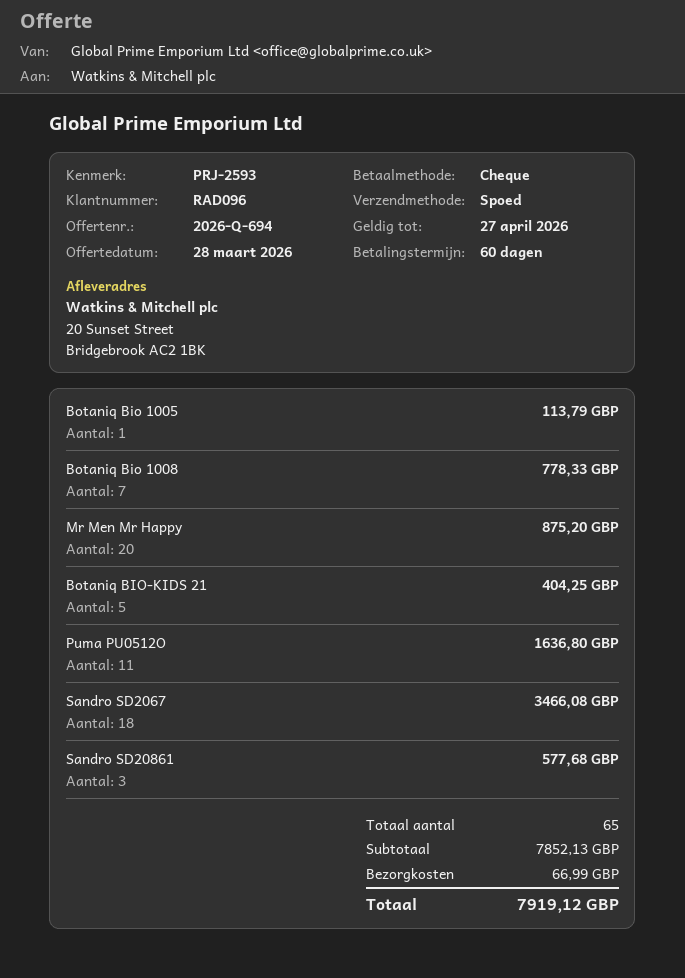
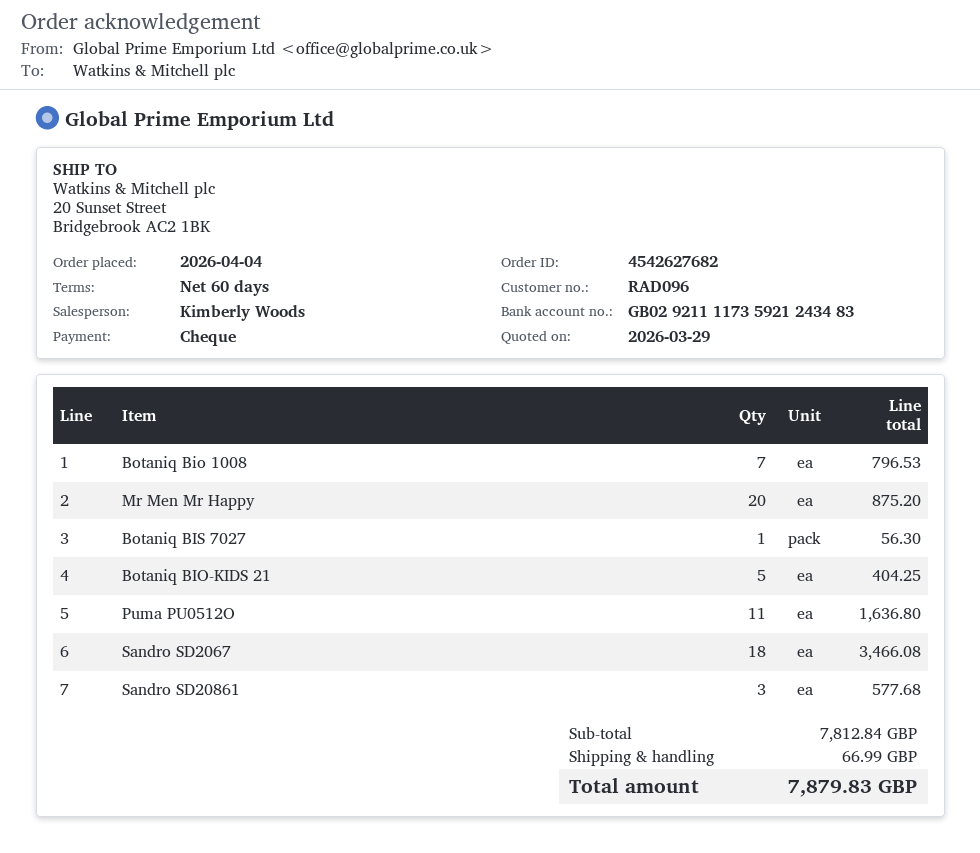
quote date: 2026-03-28 -> 2026-03-29
Botaniq Bio 1005: 1 for 113.79 -> none
Botaniq Bio 1008: 7 for 778.33 -> 7 for 796.53
Botaniq BIS 7027: none -> 1 for 56.30
subtotal: 7852.13 -> 7812.84
total: 7919.12 -> 7879.83

